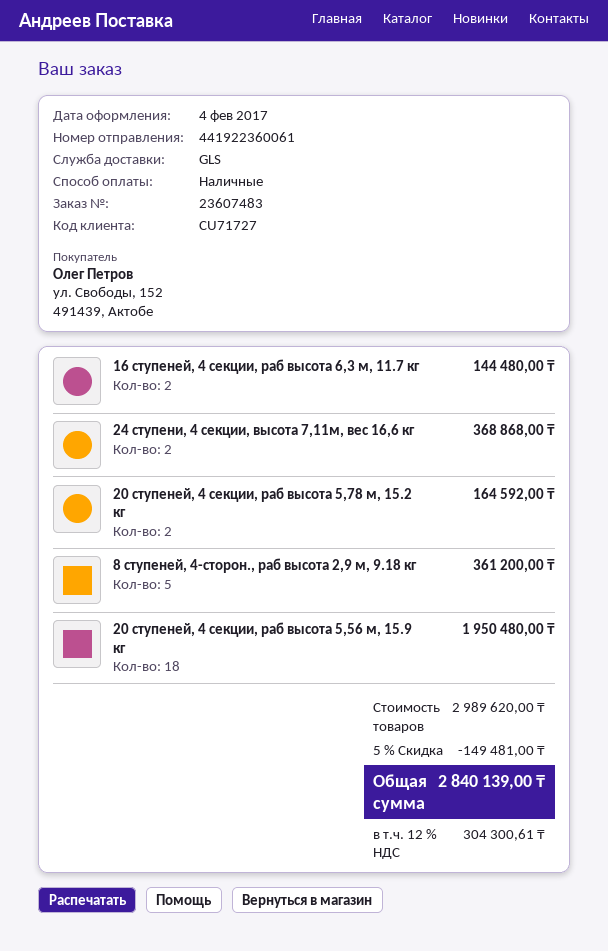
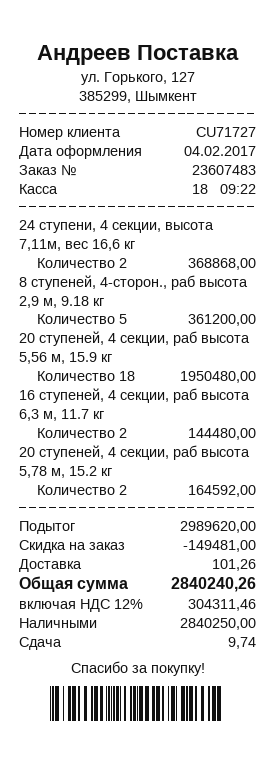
shipping: none -> 101.26
tax: 12% = 304300.61 -> 12% = 304311.46
total: 2840139.00 -> 2840240.26

